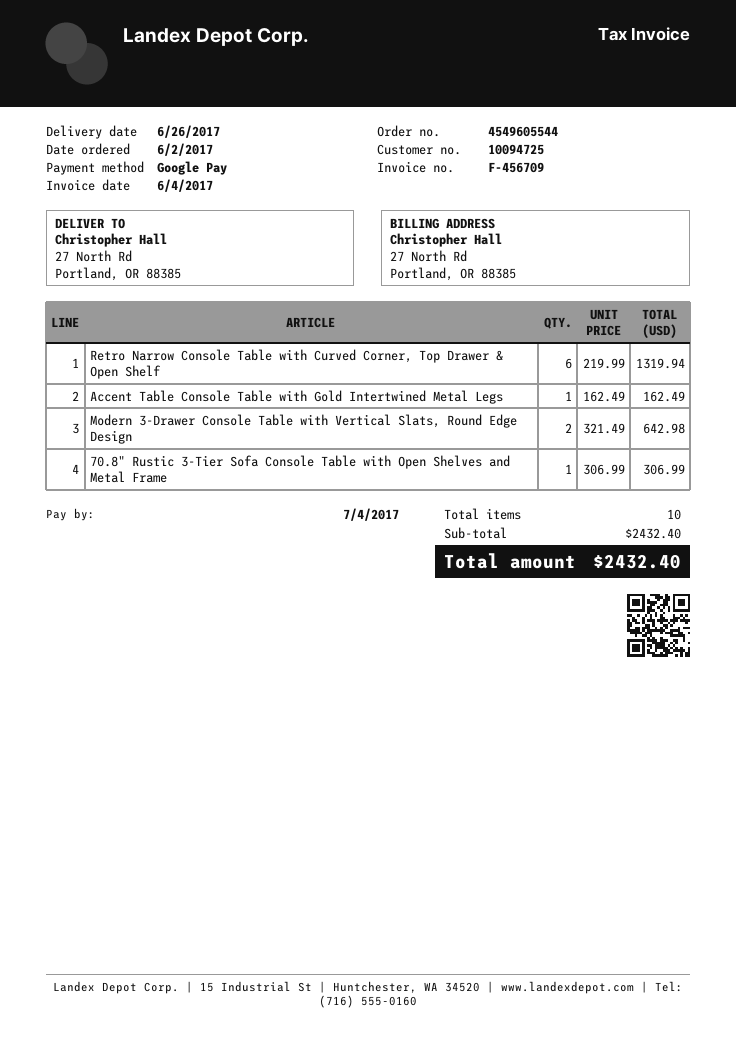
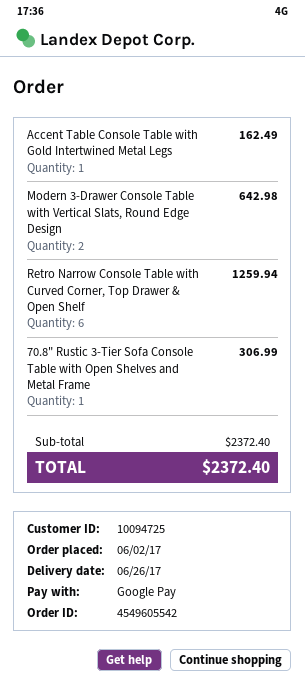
order number: 4549605544 -> 4549605542
Retro Narrow Console Table with Curved Corner, Top Drawer & Open Shelf: 6 for 1319.94 -> 6 for 1259.94
subtotal: 2432.40 -> 2372.40
total: 2432.40 -> 2372.40

